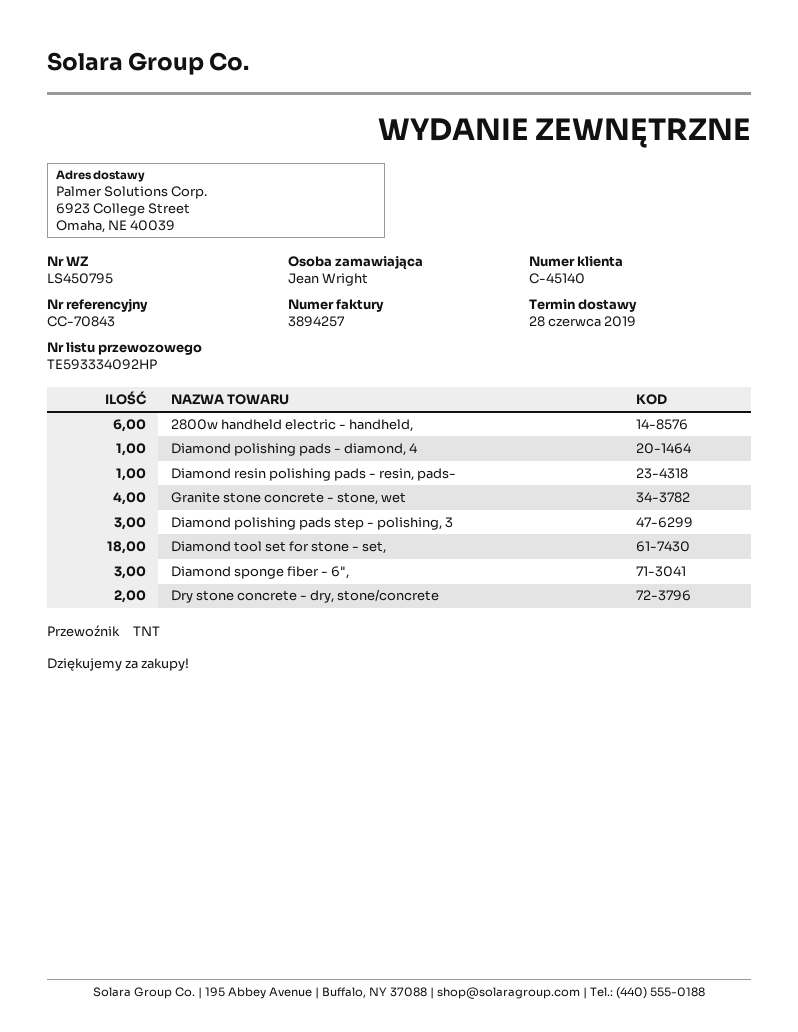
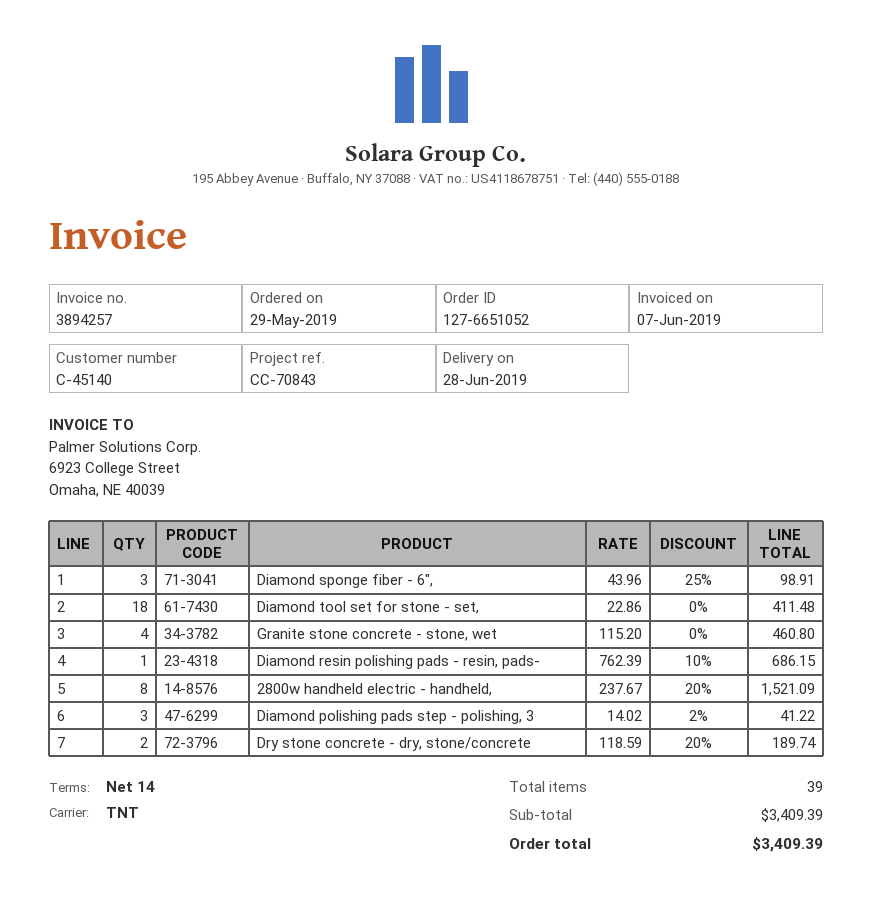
2800w handheld electric - handheld,: 6 -> 8
Diamond polishing pads - diamond, 4: 1 -> none

